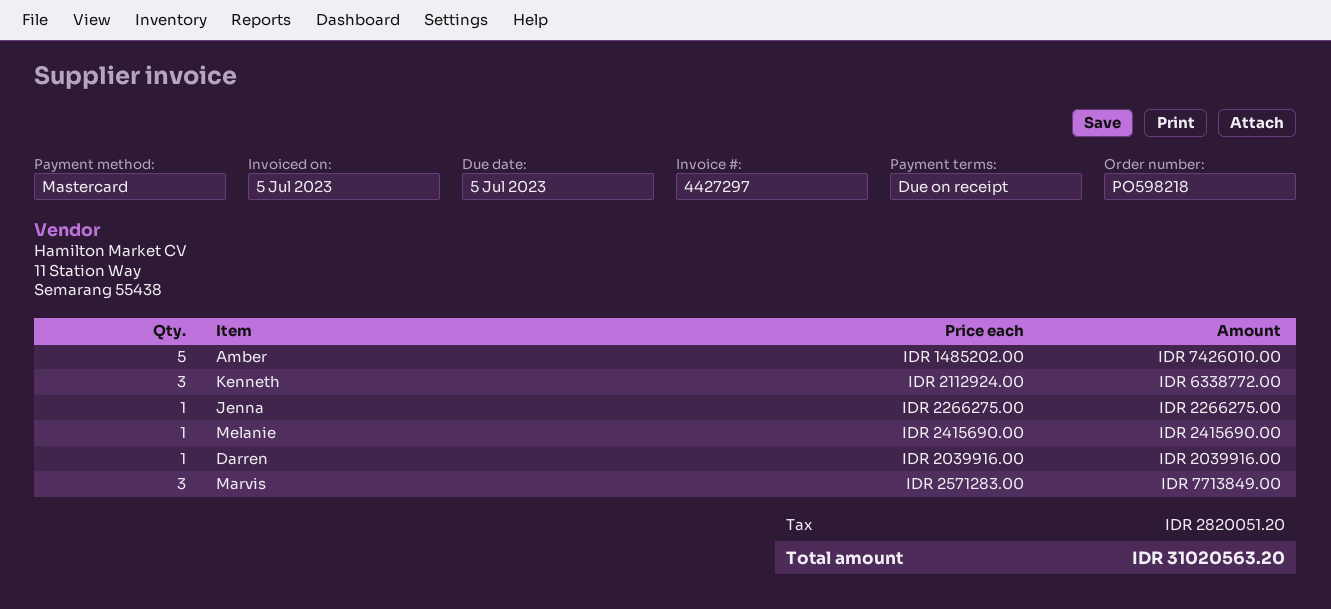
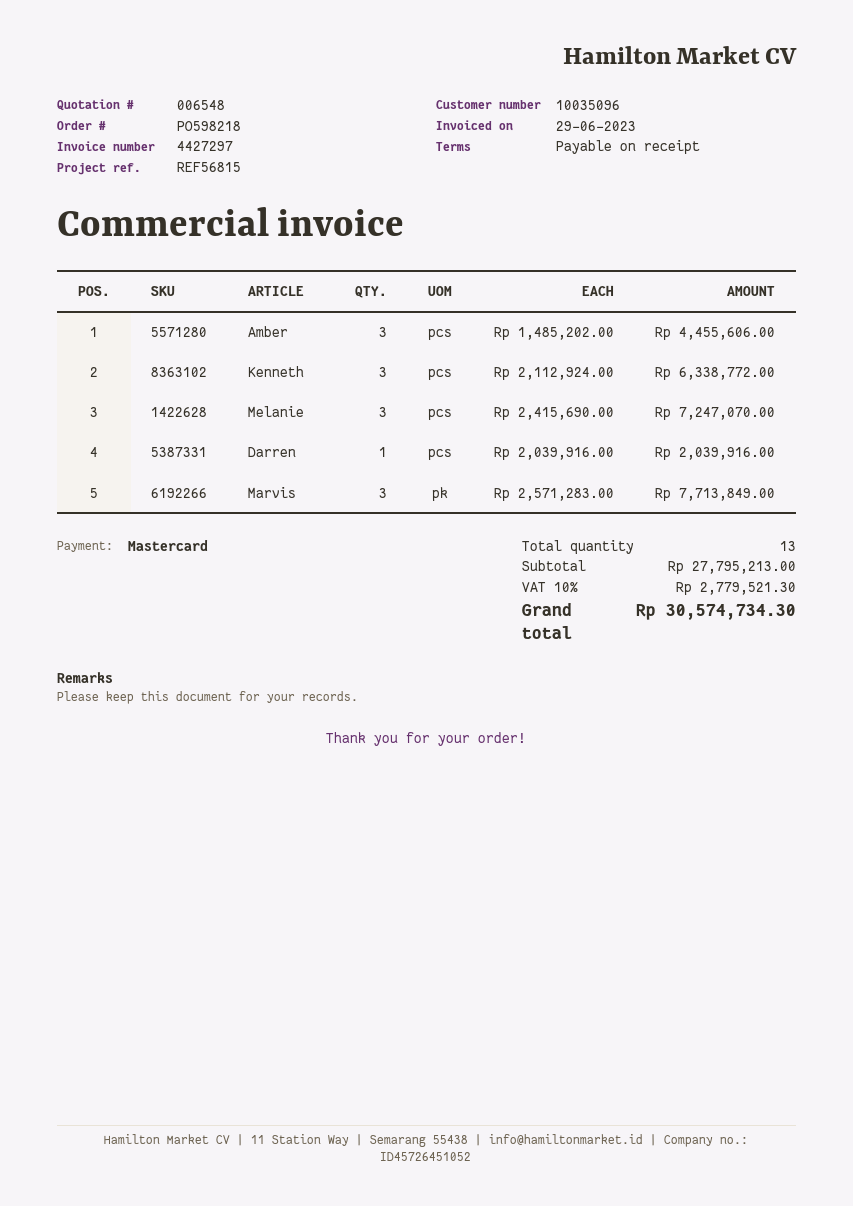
invoice date: 2023-07-05 -> 2023-06-29
Amber: 5 x 1485202.00 = 7426010.00 -> 3 x 1485202.00 = 4455606.00
Jenna: 1 x 2266275.00 = 2266275.00 -> none
Melanie: 1 x 2415690.00 = 2415690.00 -> 3 x 2415690.00 = 7247070.00
tax: 2820051.20 -> 2779521.30
total: 31020563.20 -> 30574734.30

